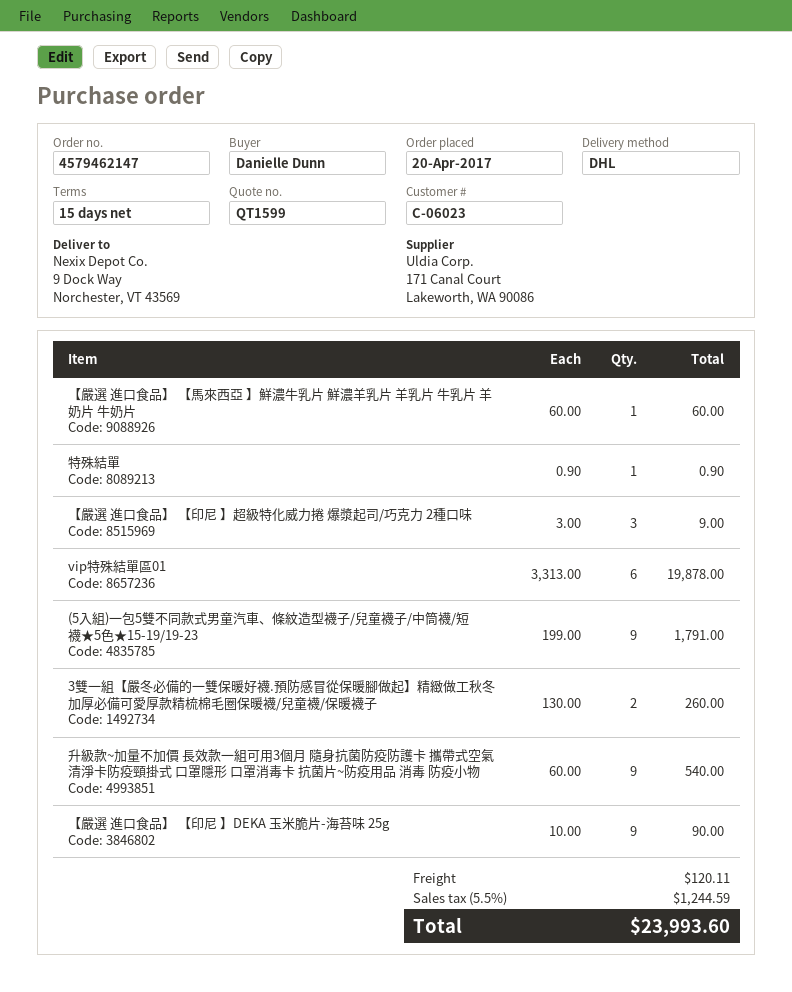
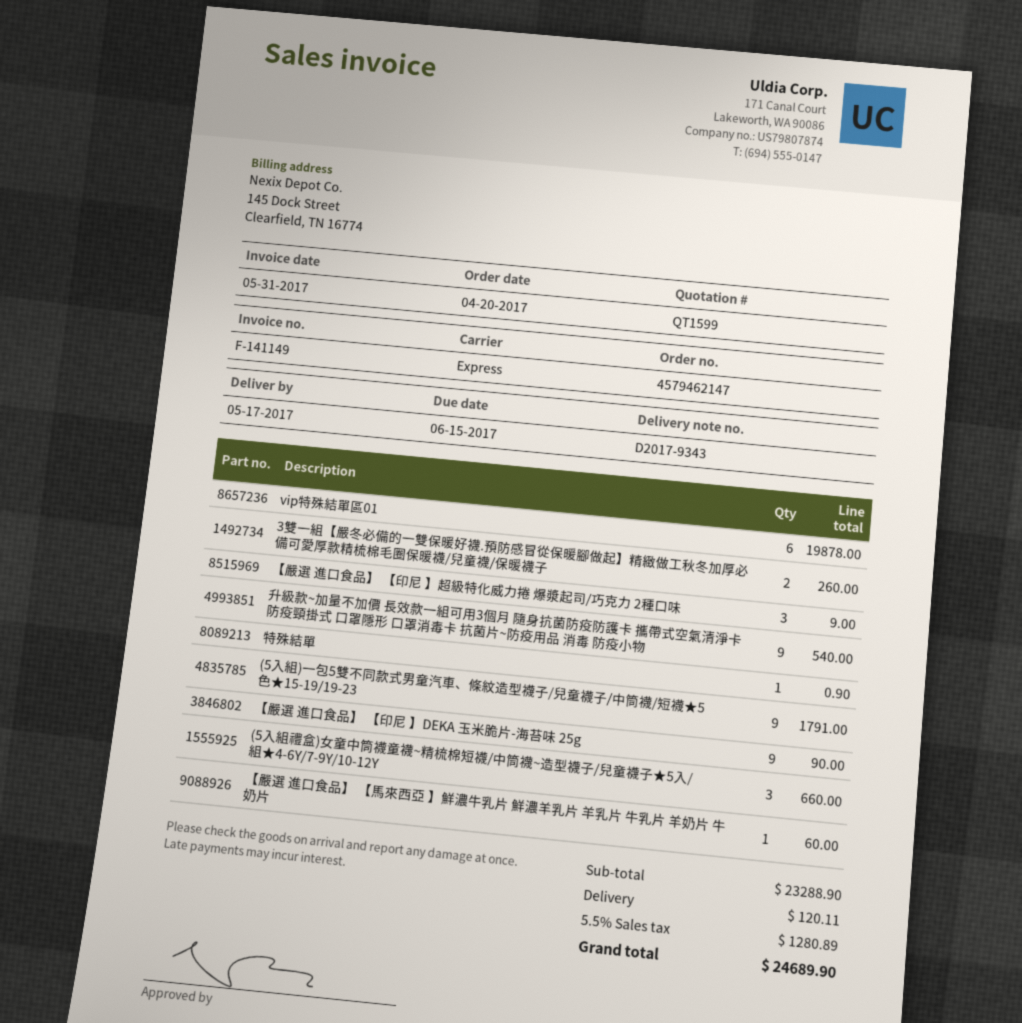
shipping method: DHL -> express
(5入組禮盒)女童中筒襪童襪~精梳棉短襪/中筒襪~造型襪子/兒童襪子★5入/組★4-6Y/7-9Y/10-12Y: none -> 3 for 660.00
tax: 5.5% = 1244.59 -> 5.5% = 1280.89
total: 23993.60 -> 24689.90

